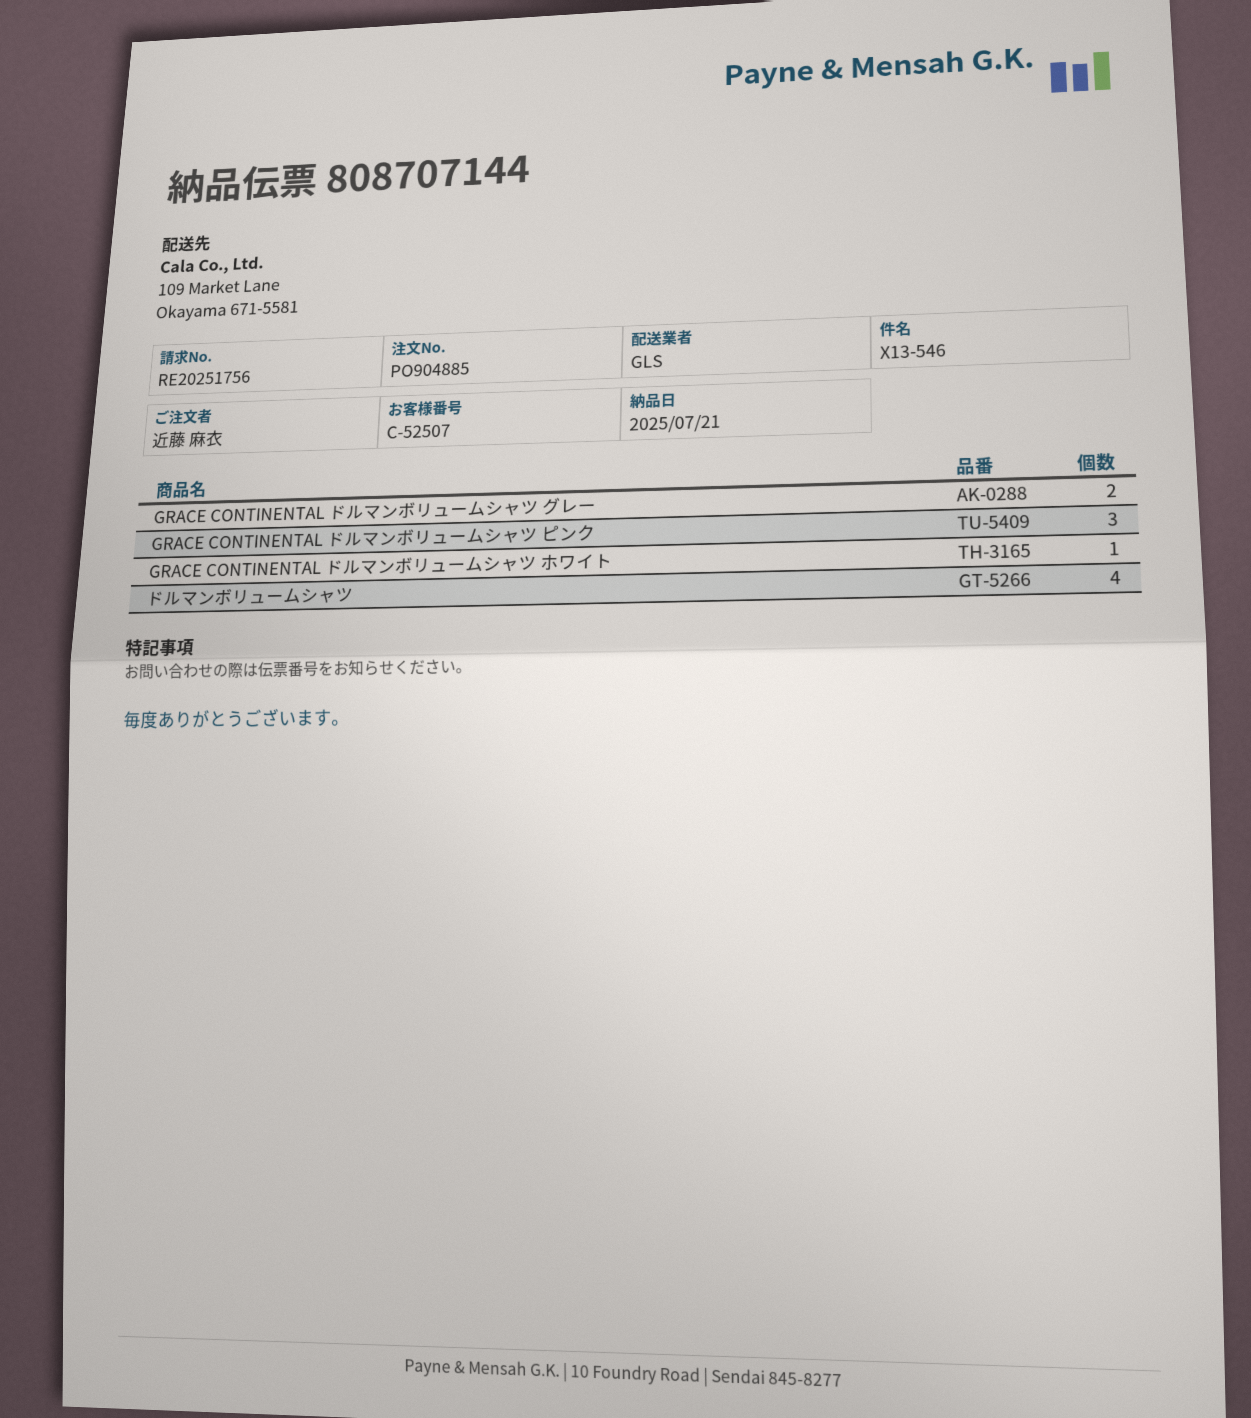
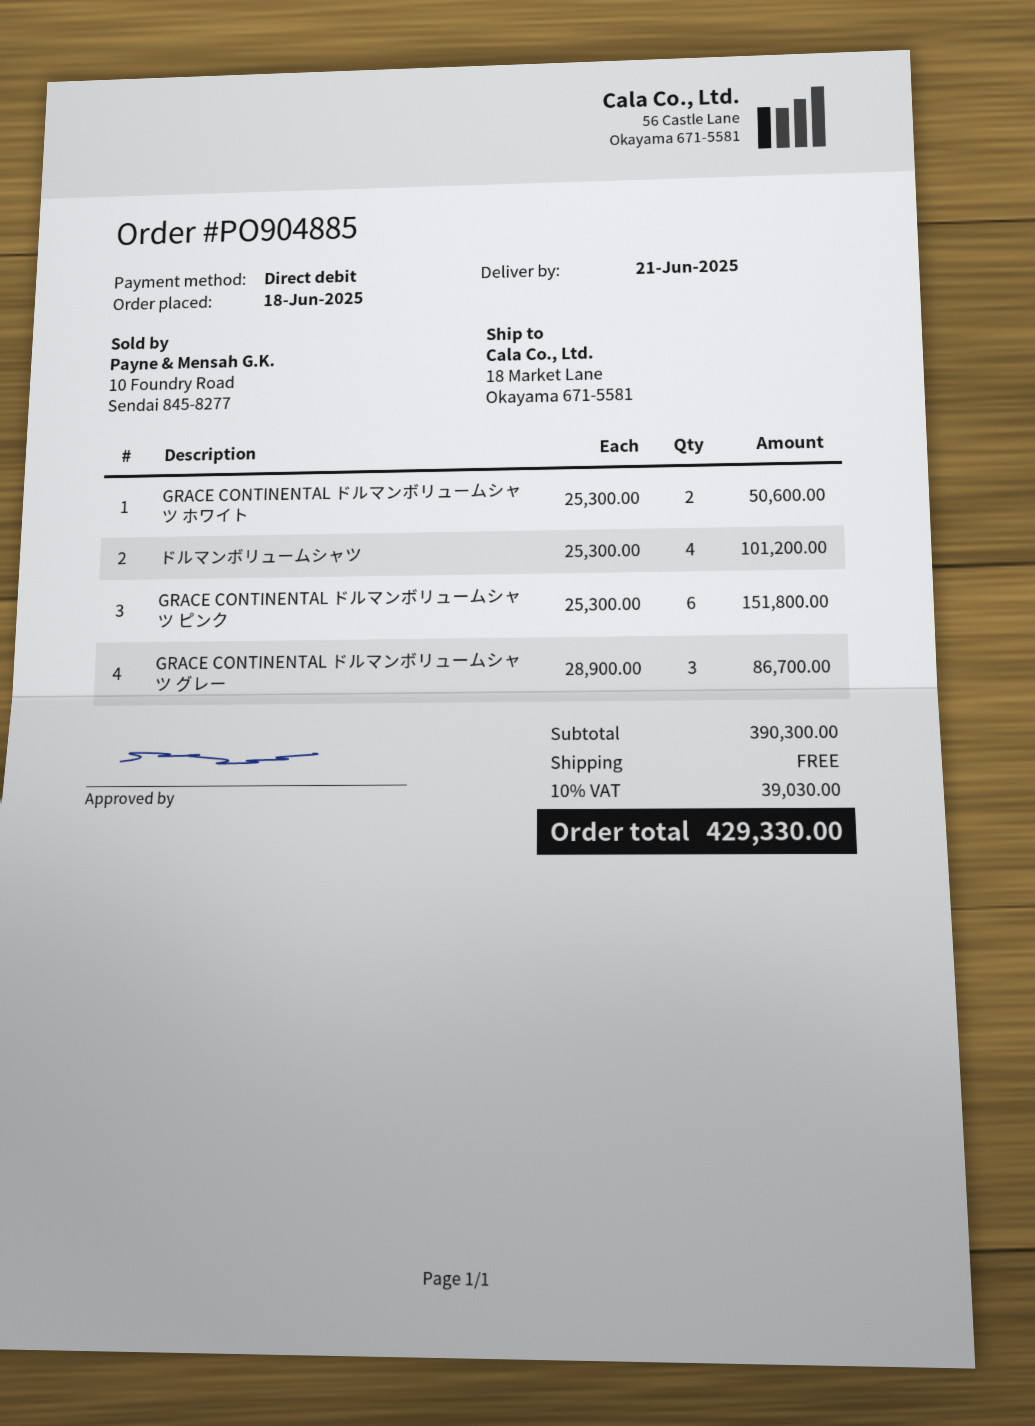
delivery date: 2025-07-21 -> 2025-06-21
ship to: 109 Market Lane, Okayama 671-5581 -> 18 Market Lane, Okayama 671-5581
GRACE CONTINENTAL ドルマンボリュームシャツ グレー: 2 -> 3
GRACE CONTINENTAL ドルマンボリュームシャツ ピンク: 3 -> 6
GRACE CONTINENTAL ドルマンボリュームシャツ ホワイト: 1 -> 2

